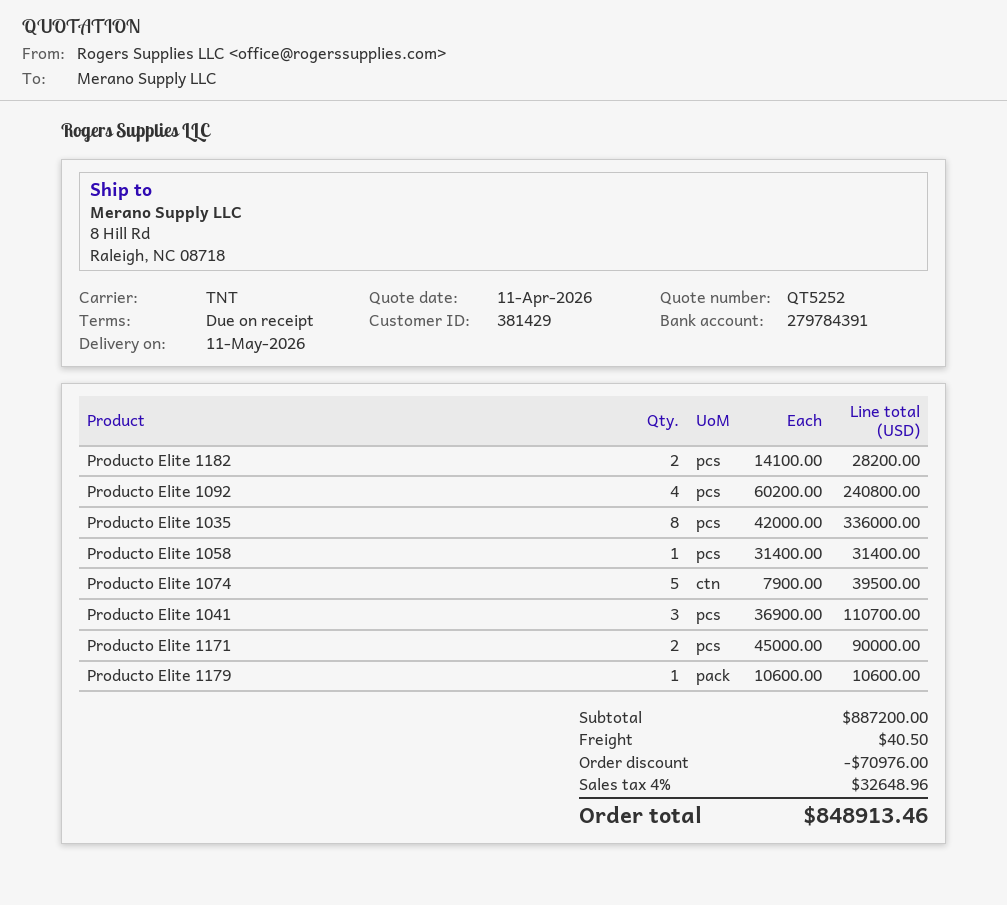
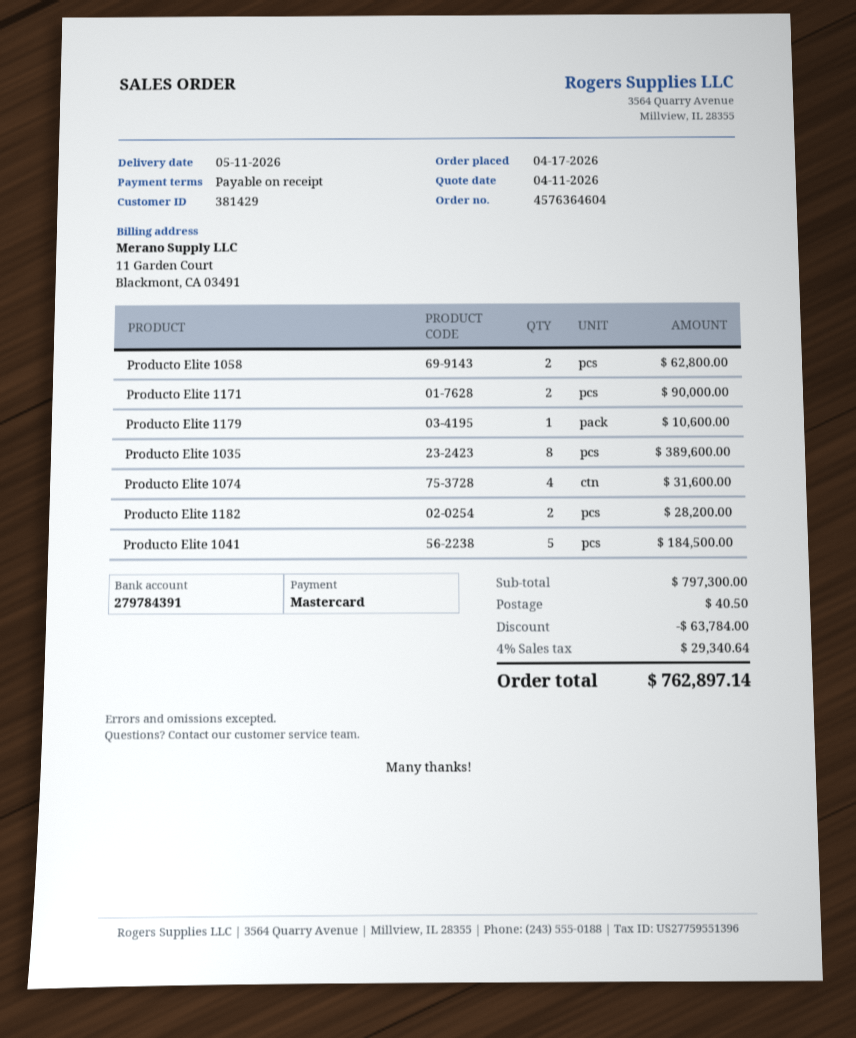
Producto Elite 1092: 4 for 240800.00 -> none
Producto Elite 1035: 8 for 336000.00 -> 8 for 389600.00
Producto Elite 1058: 1 for 31400.00 -> 2 for 62800.00
Producto Elite 1074: 5 for 39500.00 -> 4 for 31600.00
Producto Elite 1041: 3 for 110700.00 -> 5 for 184500.00
subtotal: 887200.00 -> 797300.00
discount: 70976.00 -> 63784.00
tax: 4% = 32648.96 -> 4% = 29340.64
total: 848913.46 -> 762897.14

